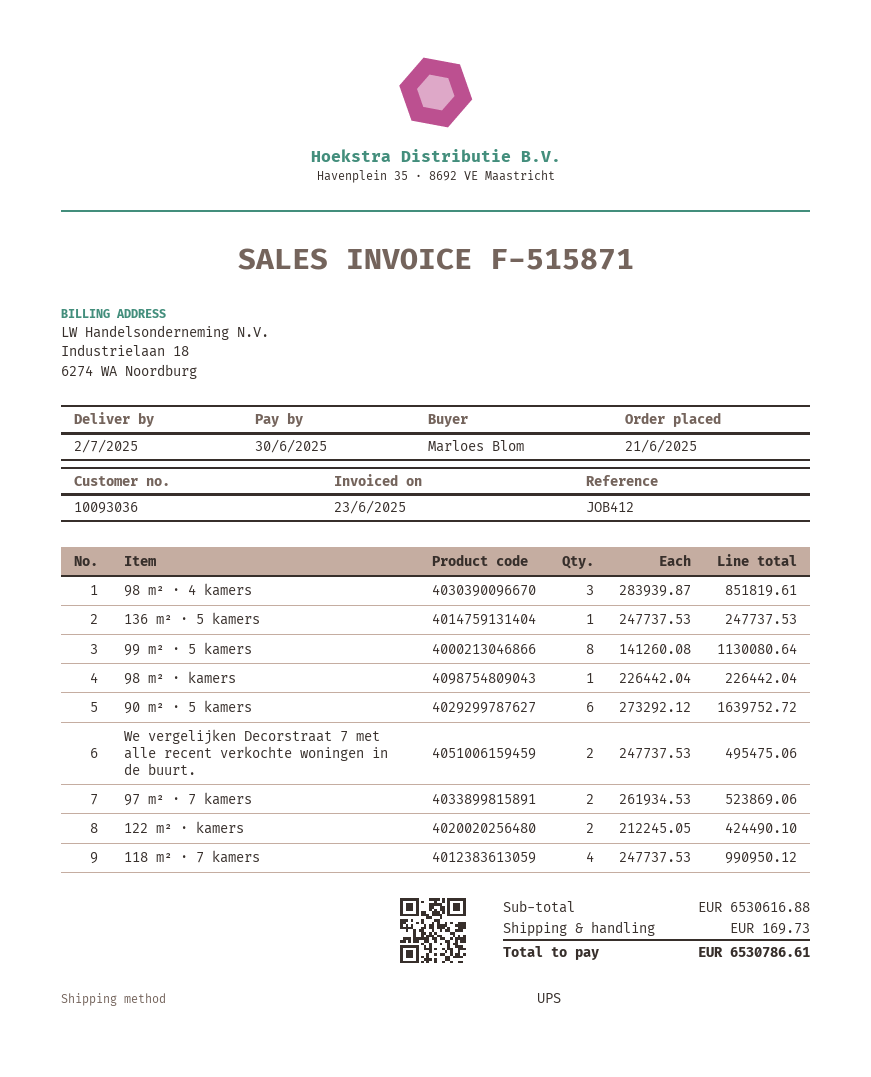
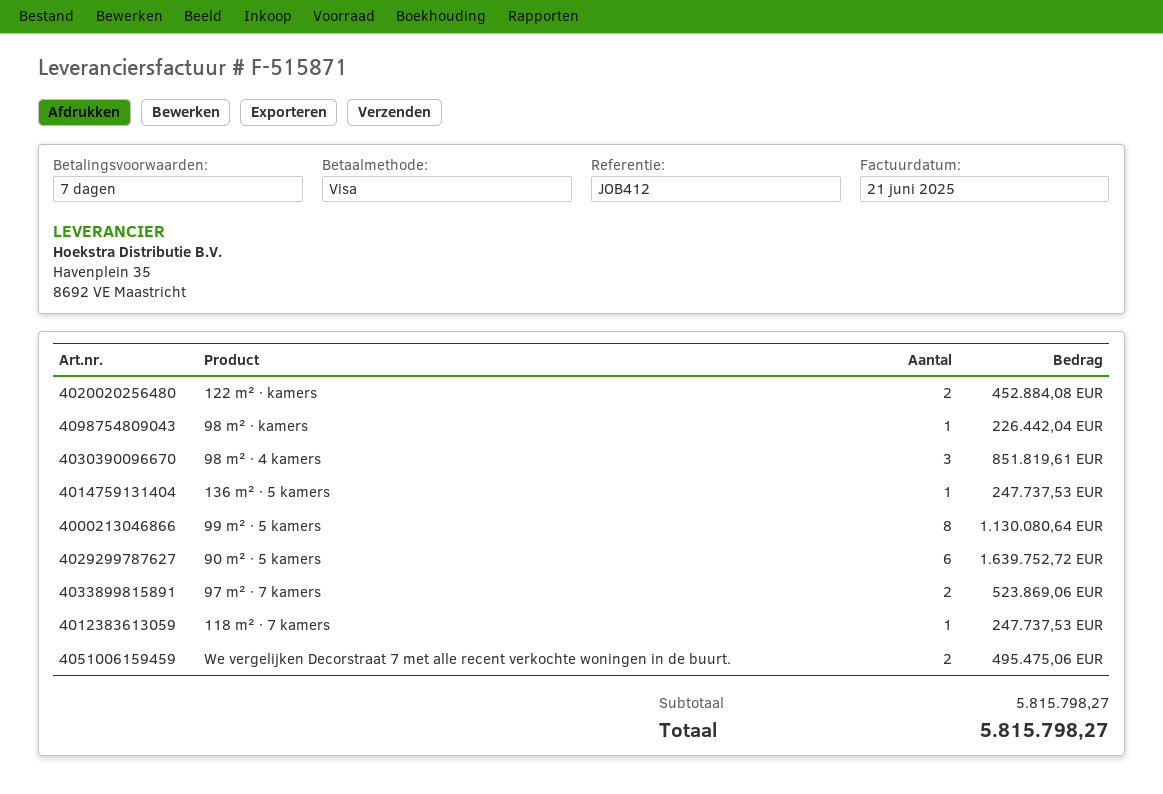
invoice date: 2025-06-23 -> 2025-06-21
122 m² · kamers: 2 for 424490.10 -> 2 for 452884.08
118 m² · 7 kamers: 4 for 990950.12 -> 1 for 247737.53
subtotal: 6530616.88 -> 5815798.27
shipping: 169.73 -> none
total: 6530786.61 -> 5815798.27

